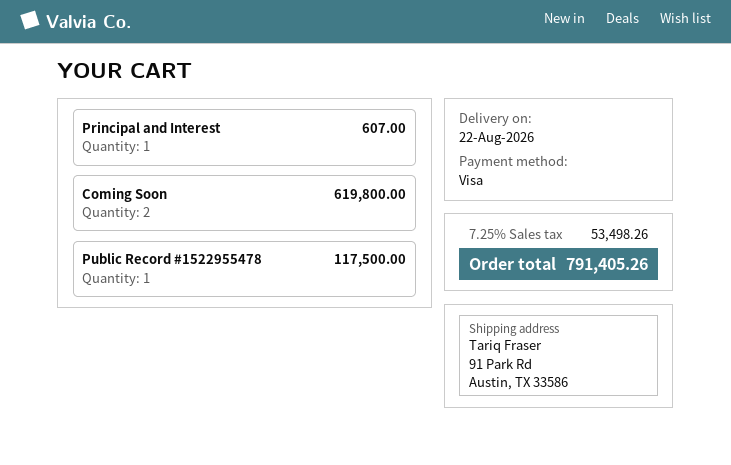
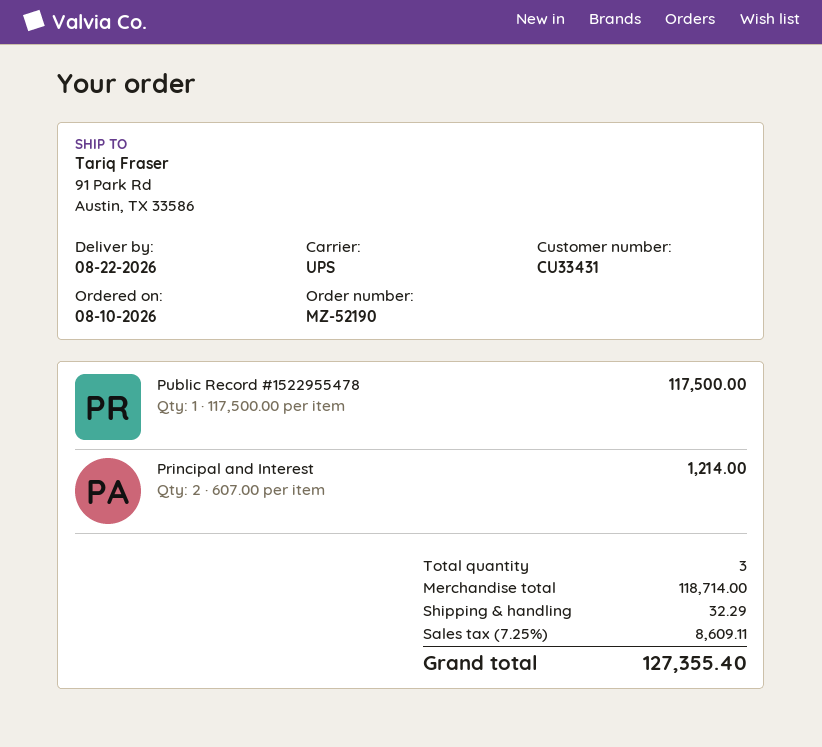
Principal and Interest: 1 for 607.00 -> 2 for 1214.00
Coming Soon: 2 for 619800.00 -> none
shipping: none -> 32.29
tax: 7.25% = 53498.26 -> 7.25% = 8609.11
total: 791405.26 -> 127355.40

